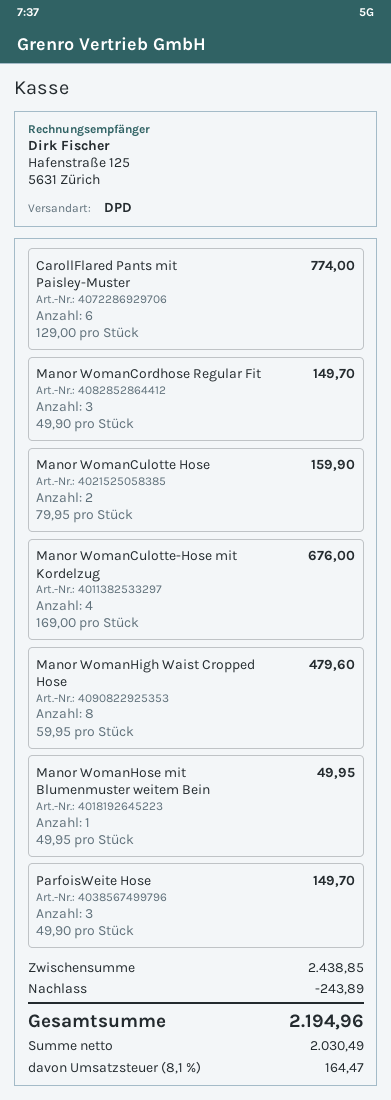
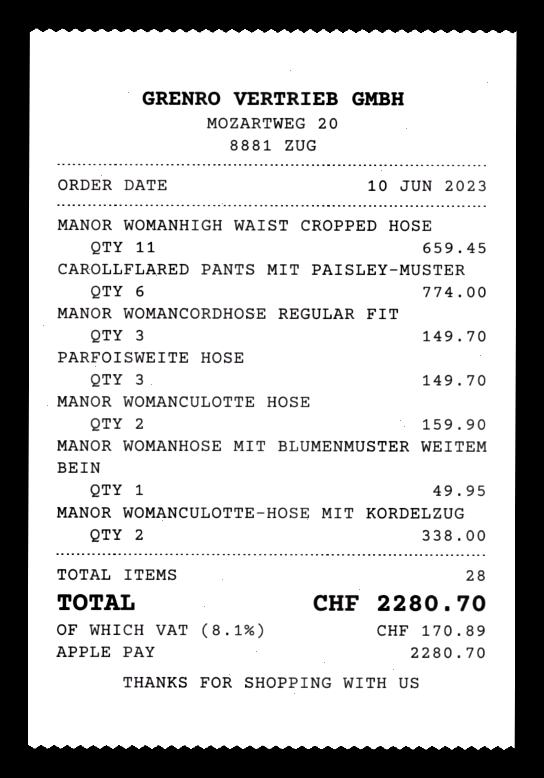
Manor WomanCulotte-Hose mit Kordelzug: 4 for 676.00 -> 2 for 338.00
Manor WomanHigh Waist Cropped Hose: 8 for 479.60 -> 11 for 659.45
discount: 243.89 -> none
tax: 8.1% = 164.47 -> 8.1% = 170.89
total: 2194.96 -> 2280.70

